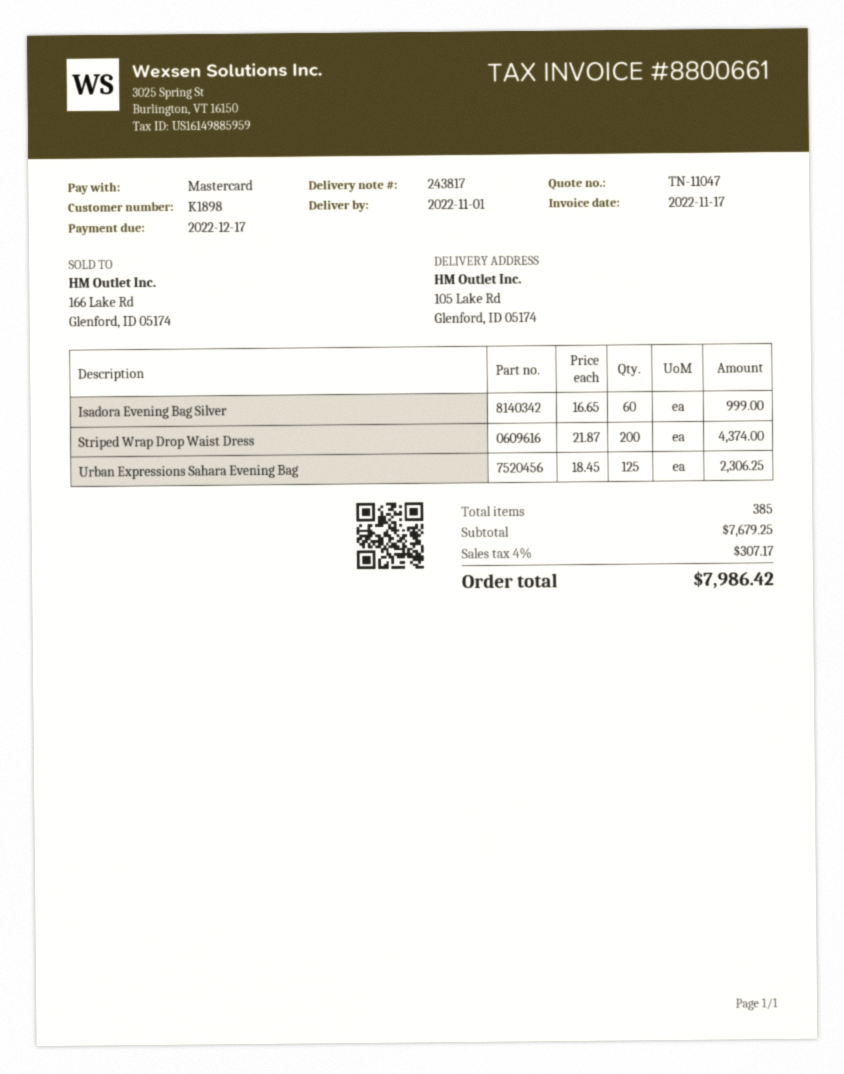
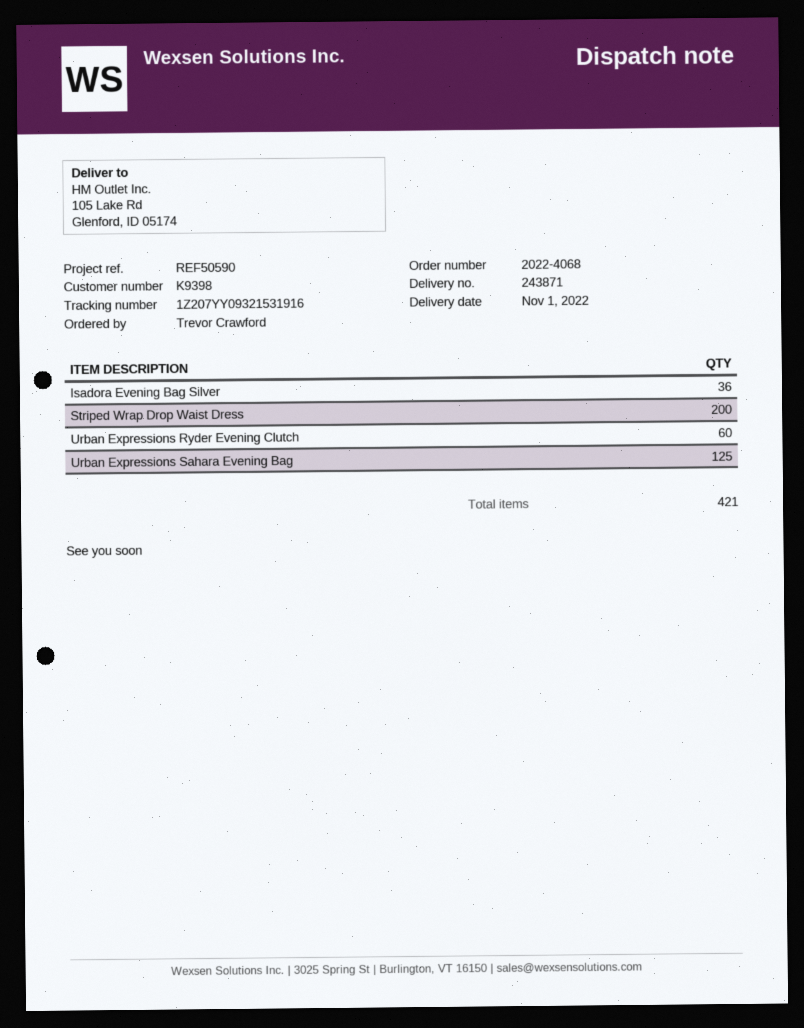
delivery note number: 243817 -> 243871
customer number: K1898 -> K9398
Isadora Evening Bag Silver: 60 -> 36
Urban Expressions Ryder Evening Clutch: none -> 60
total quantity: 385 -> 421

